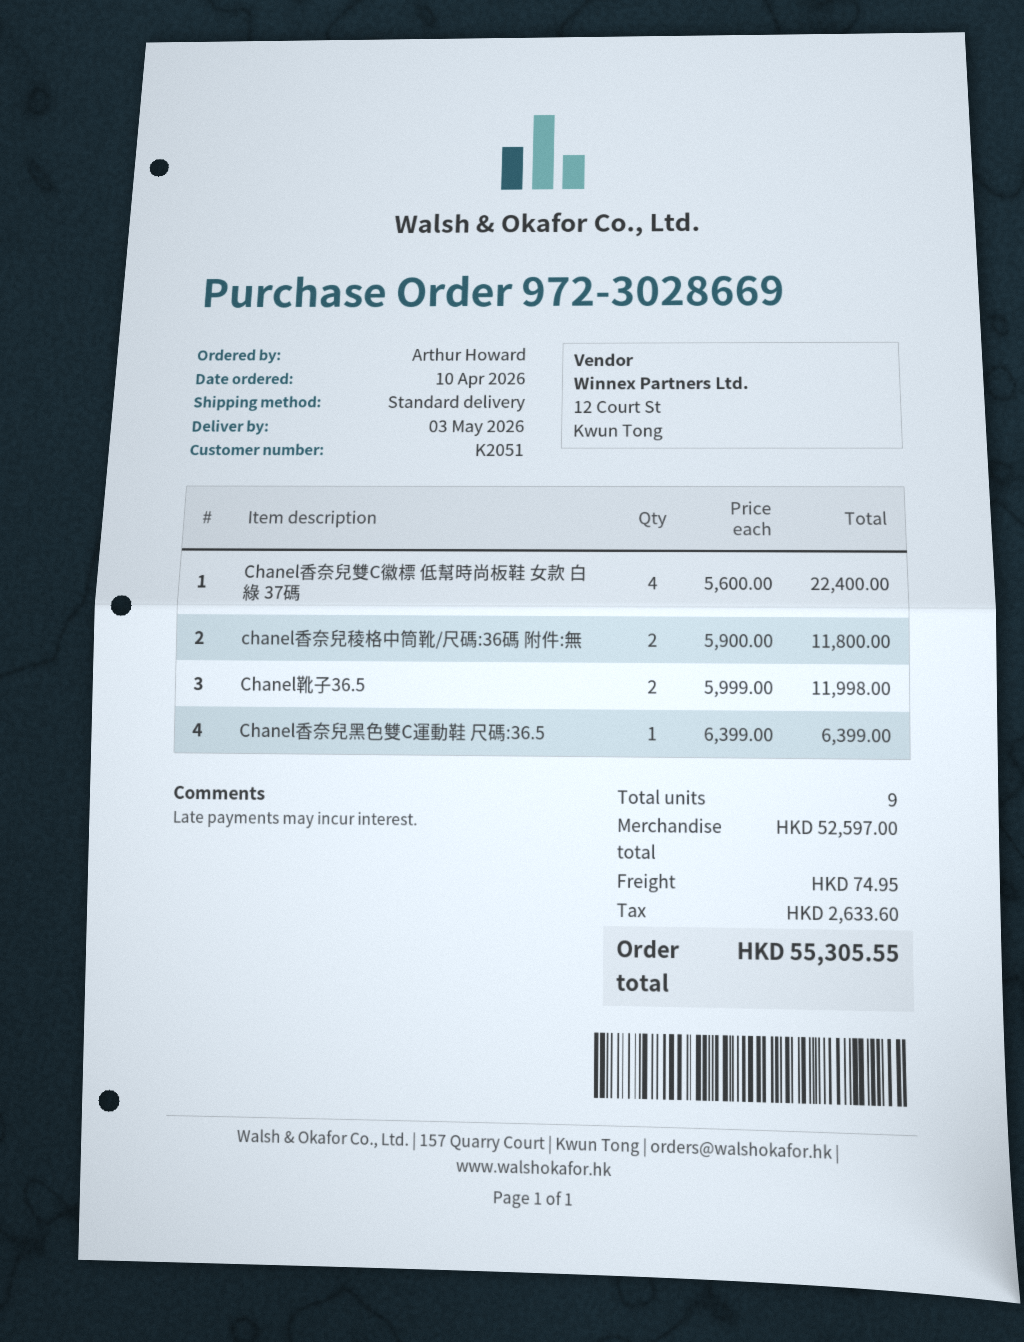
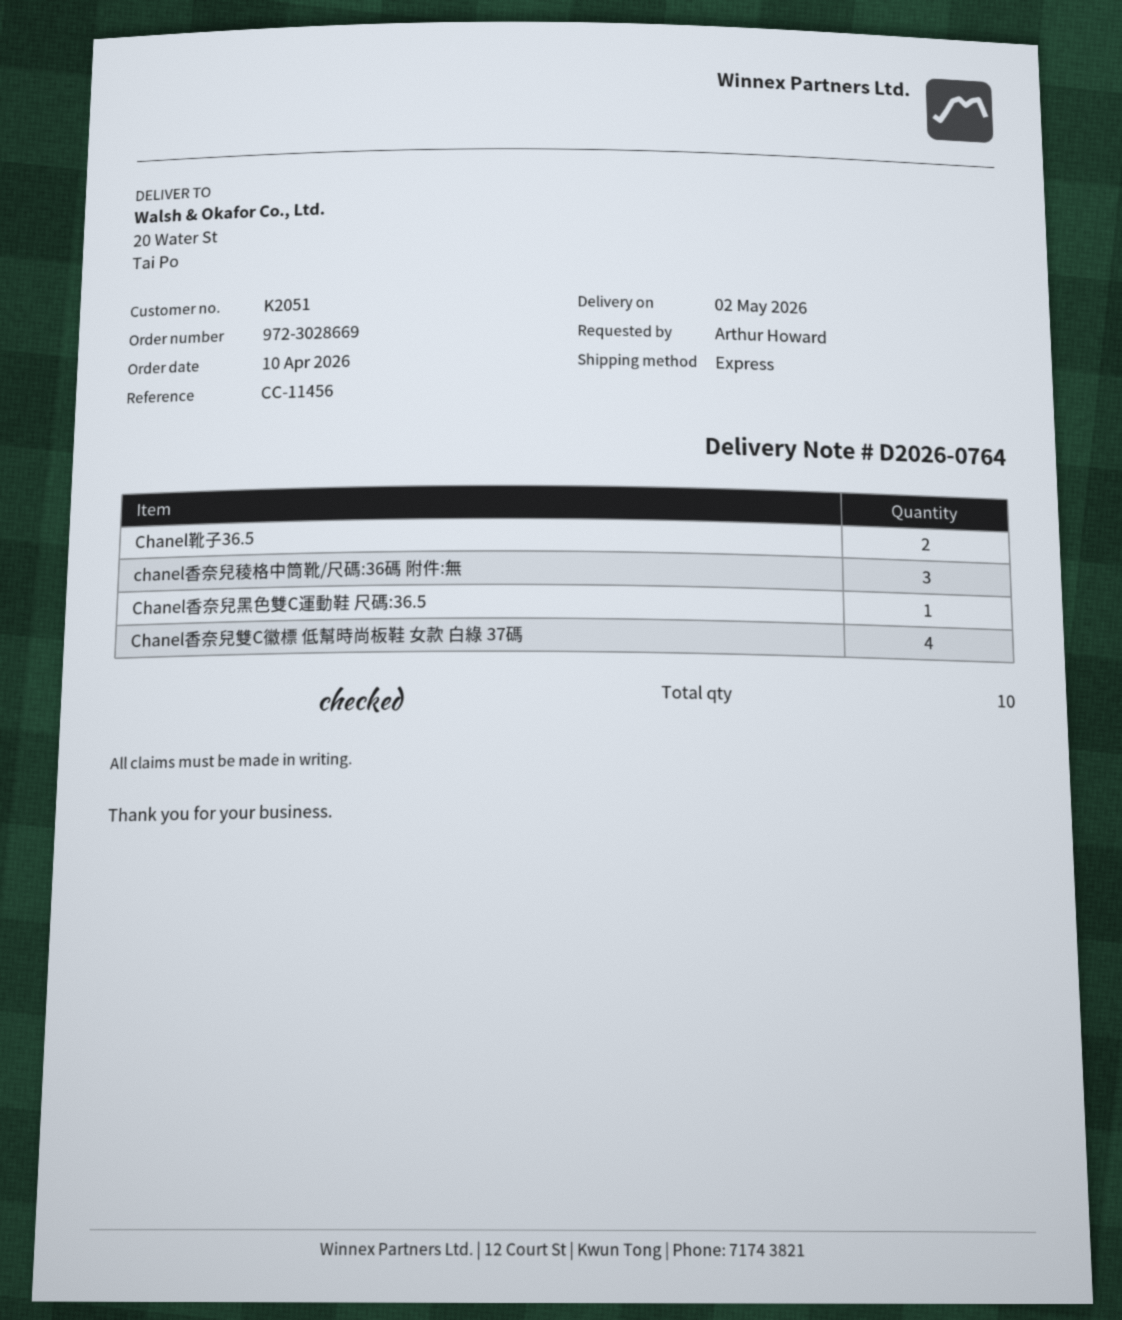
delivery date: 2026-05-03 -> 2026-05-02
shipping method: standard -> express
chanel香奈兒稜格中筒靴/尺碼:36碼 附件:無: 2 -> 3
total quantity: 9 -> 10

